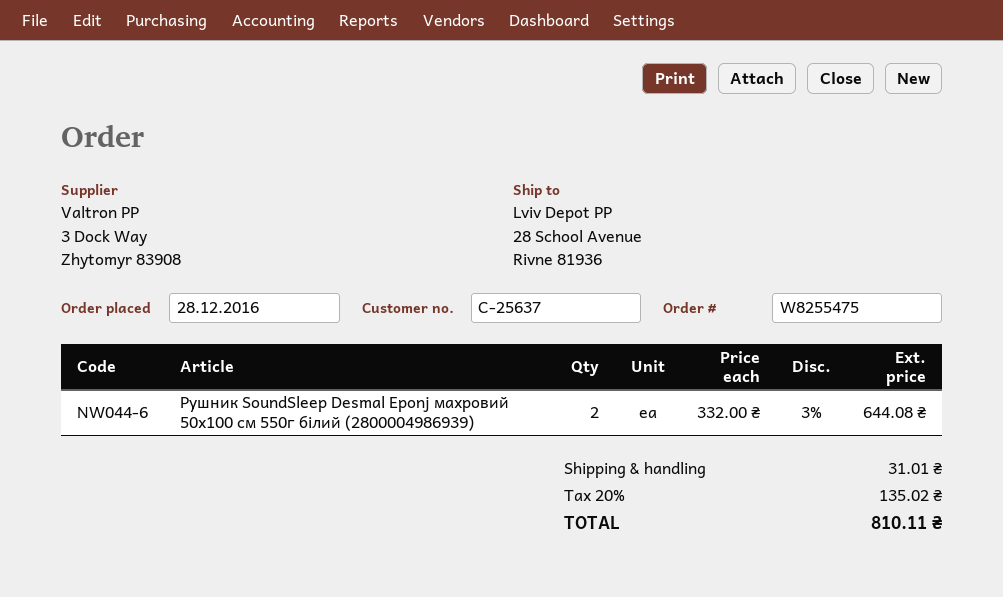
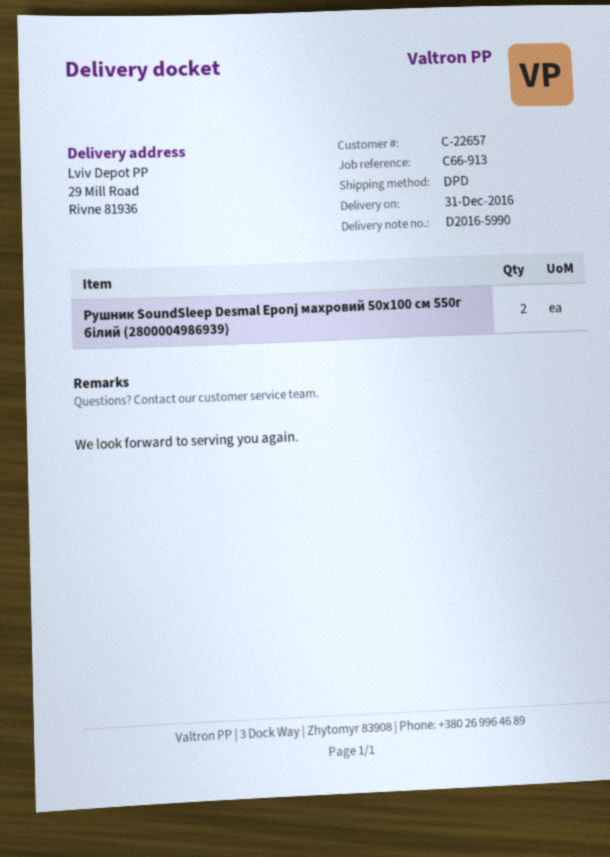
customer number: C-25637 -> C-22657
ship to: 28 School Avenue, Rivne 81936 -> 29 Mill Road, Rivne 81936

